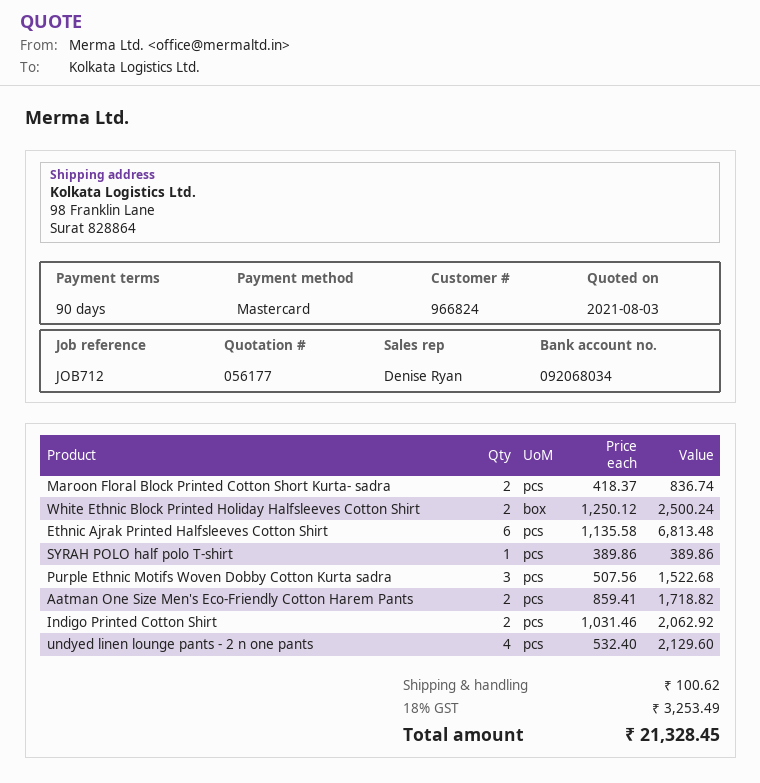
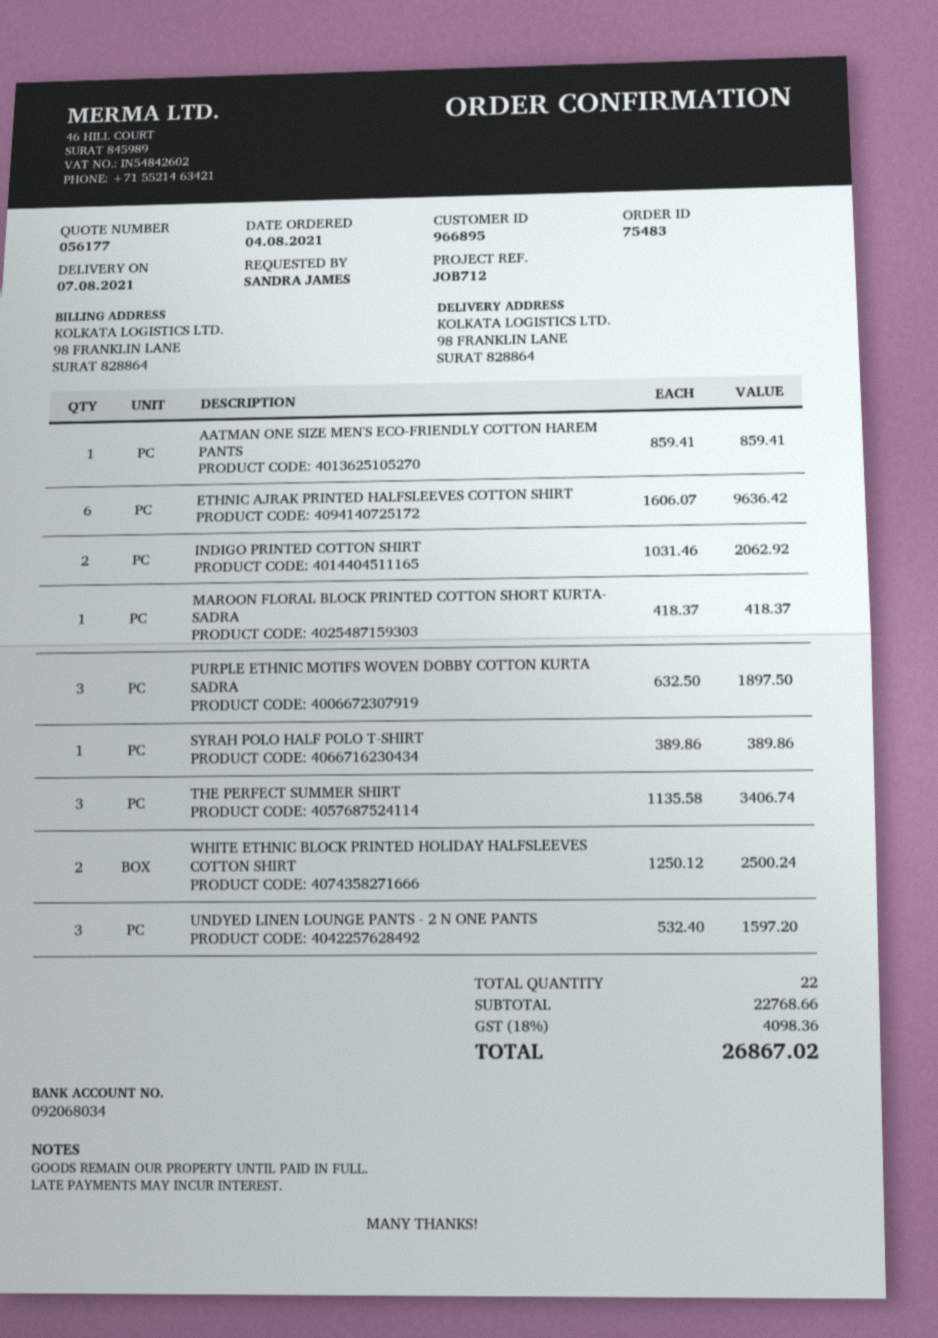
customer number: 966824 -> 966895
Maroon Floral Block Printed Cotton Short Kurta- sadra: 2 x 418.37 = 836.74 -> 1 x 418.37 = 418.37
Ethnic Ajrak Printed Halfsleeves Cotton Shirt: 6 x 1135.58 = 6813.48 -> 6 x 1606.07 = 9636.42
Purple Ethnic Motifs Woven Dobby Cotton Kurta sadra: 3 x 507.56 = 1522.68 -> 3 x 632.50 = 1897.50
Aatman One Size Men's Eco-Friendly Cotton Harem Pants: 2 x 859.41 = 1718.82 -> 1 x 859.41 = 859.41
undyed linen lounge pants - 2 n one pants: 4 x 532.40 = 2129.60 -> 3 x 532.40 = 1597.20
THE PERFECT SUMMER SHIRT: none -> 3 x 1135.58 = 3406.74
shipping: 100.62 -> none
tax: 18% = 3253.49 -> 18% = 4098.36
total: 21328.45 -> 26867.02

